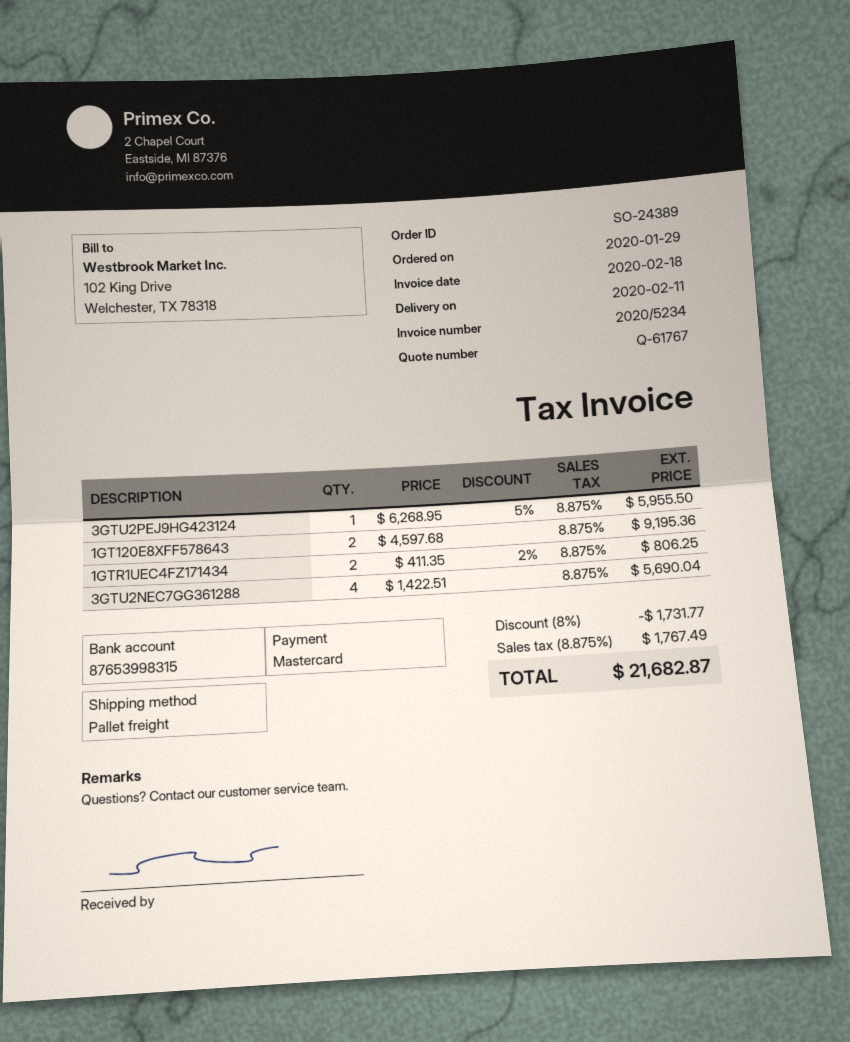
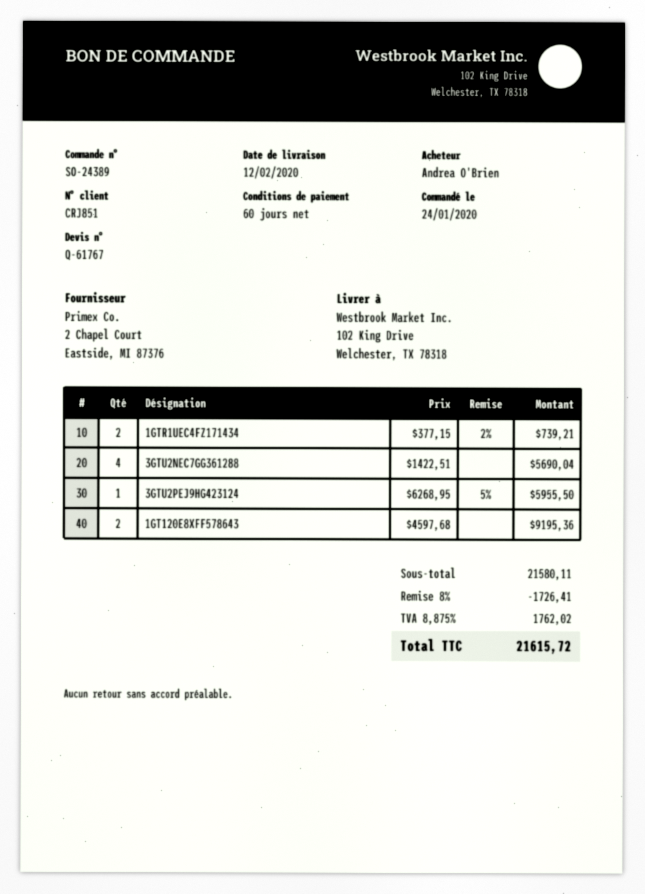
order date: 2020-01-29 -> 2020-01-24
delivery date: 2020-02-11 -> 2020-02-12
1GTR1UEC4FZ171434: 2 x 411.35 - 2% = 806.25 -> 2 x 377.15 - 2% = 739.21
discount: 8% = 1731.77 -> 8% = 1726.41
tax: 8.875% = 1767.49 -> 8.875% = 1762.02
total: 21682.87 -> 21615.72

